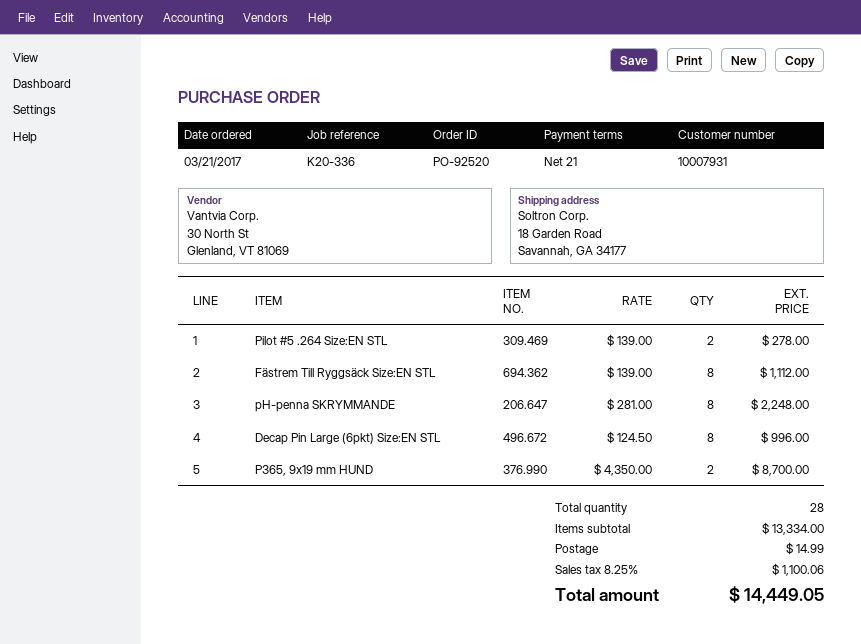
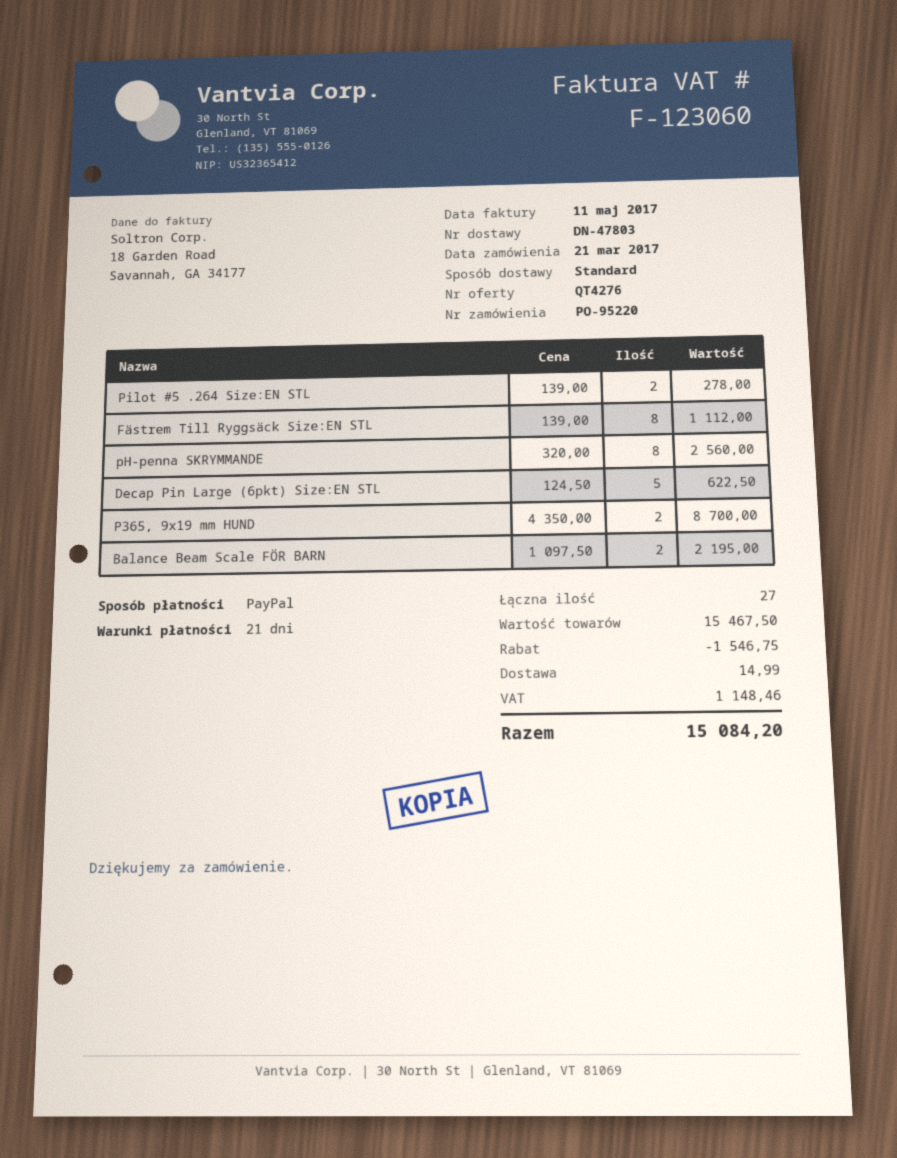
order number: PO-92520 -> PO-95220
pH-penna SKRYMMANDE: 8 x 281.00 = 2248.00 -> 8 x 320.00 = 2560.00
Decap Pin Large (6pkt) Size:EN STL: 8 x 124.50 = 996.00 -> 5 x 124.50 = 622.50
Balance Beam Scale FÖR BARN: none -> 2 x 1097.50 = 2195.00
total quantity: 28 -> 27
subtotal: 13334.00 -> 15467.50
discount: none -> 1546.75
tax: 1100.06 -> 1148.46
total: 14449.05 -> 15084.20

